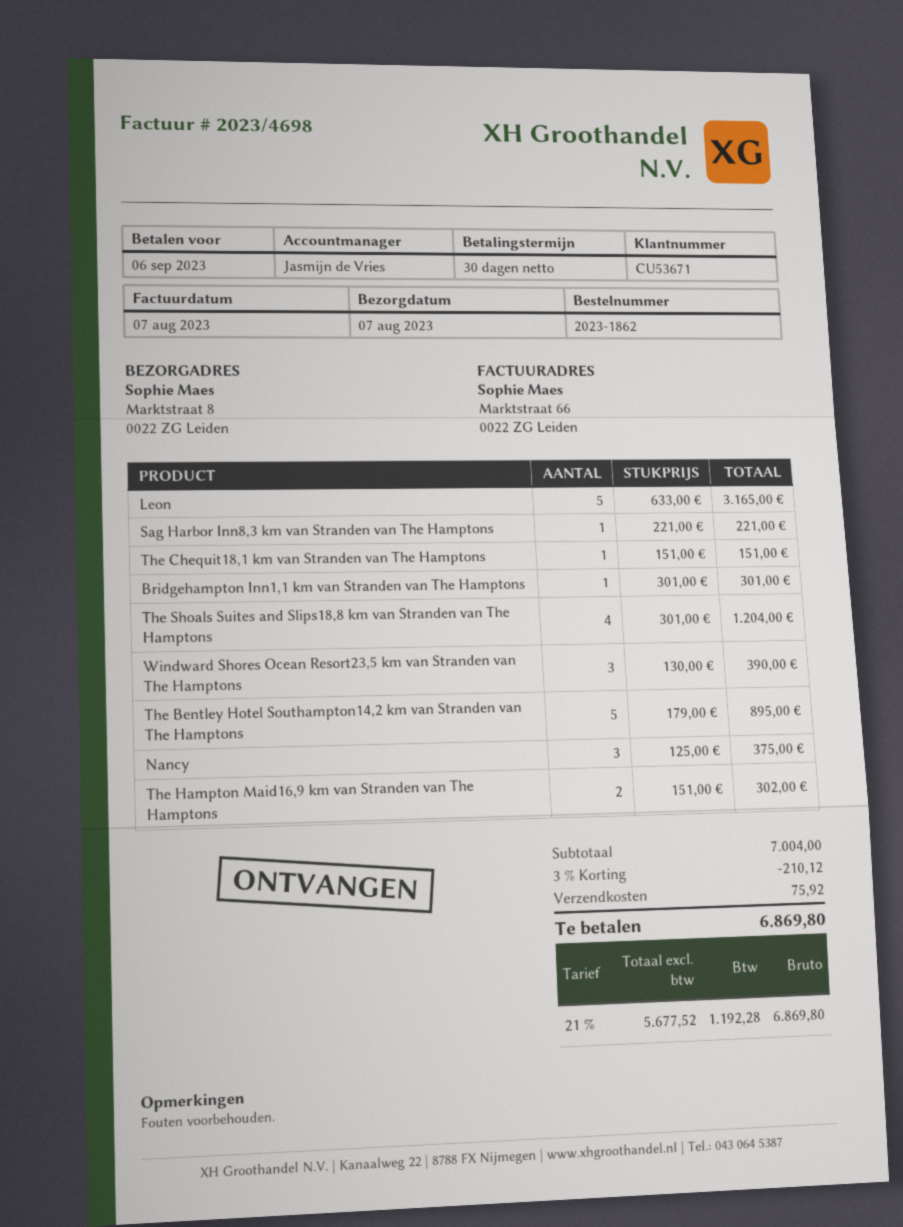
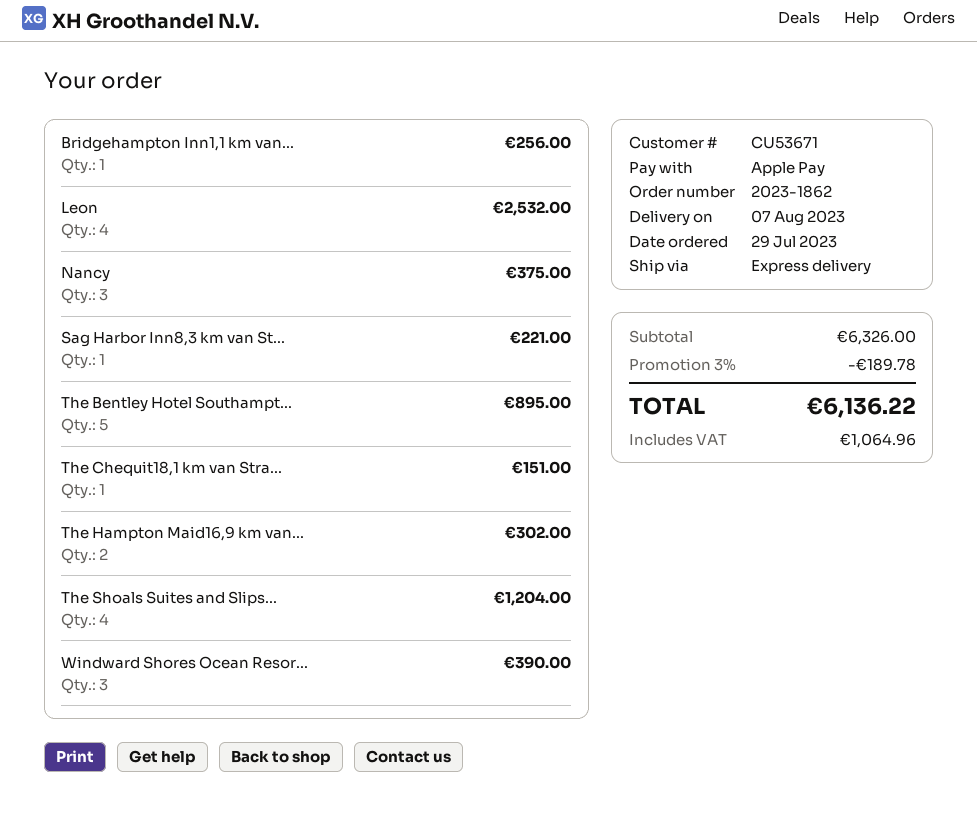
Leon: 5 for 3165.00 -> 4 for 2532.00
Bridgehampton Inn1,1 km van Stranden van The Hamptons: 1 for 301.00 -> 1 for 256.00
subtotal: 7004.00 -> 6326.00
discount: 3% = 210.12 -> 3% = 189.78
shipping: 75.92 -> none
tax: 1192.28 -> 1064.96
total: 6869.80 -> 6136.22

